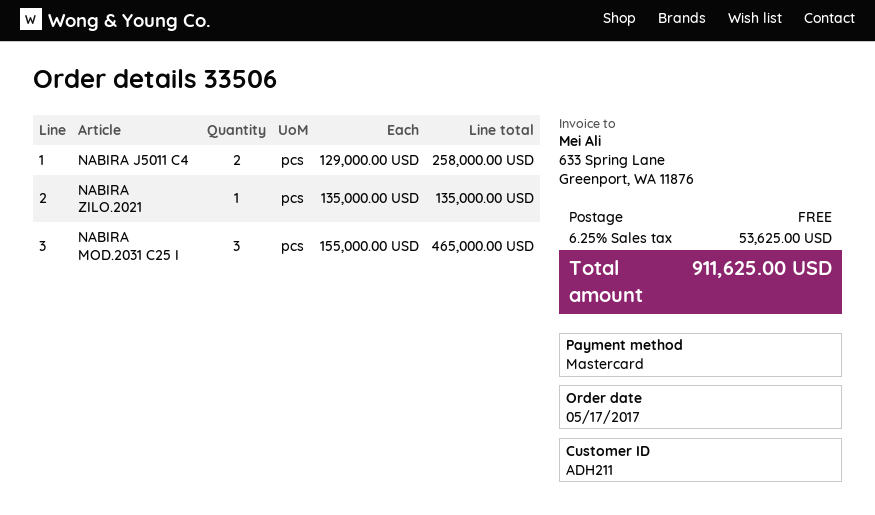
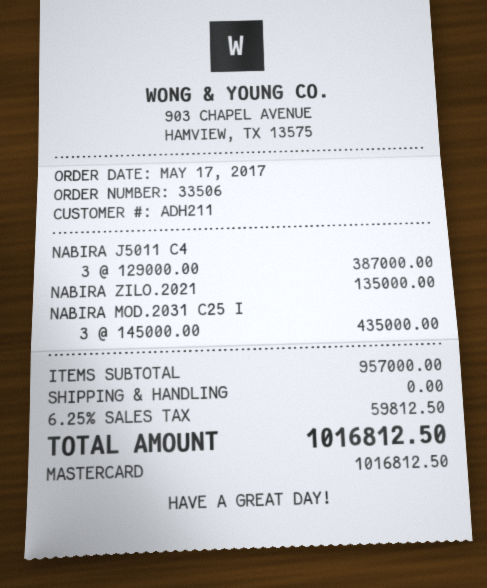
NABIRA J5011 C4: 2 x 129000.00 = 258000.00 -> 3 x 129000.00 = 387000.00
NABIRA MOD.2031 C25 I: 3 x 155000.00 = 465000.00 -> 3 x 145000.00 = 435000.00
tax: 6.25% = 53625.00 -> 6.25% = 59812.50
total: 911625.00 -> 1016812.50

